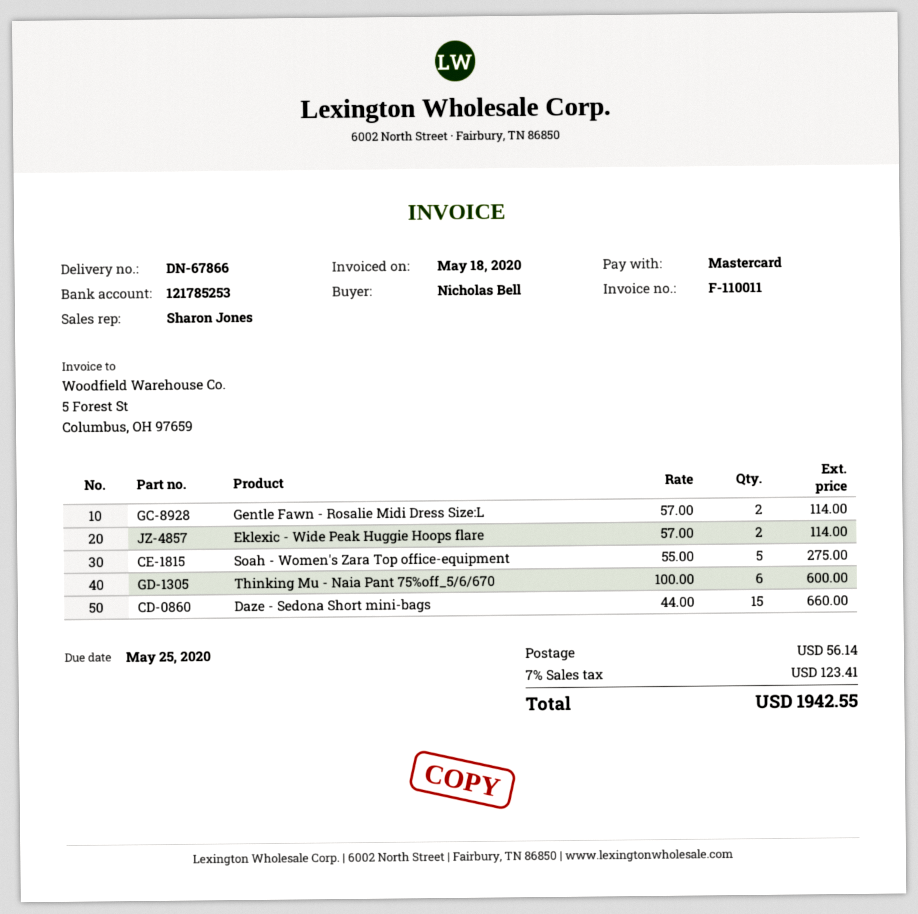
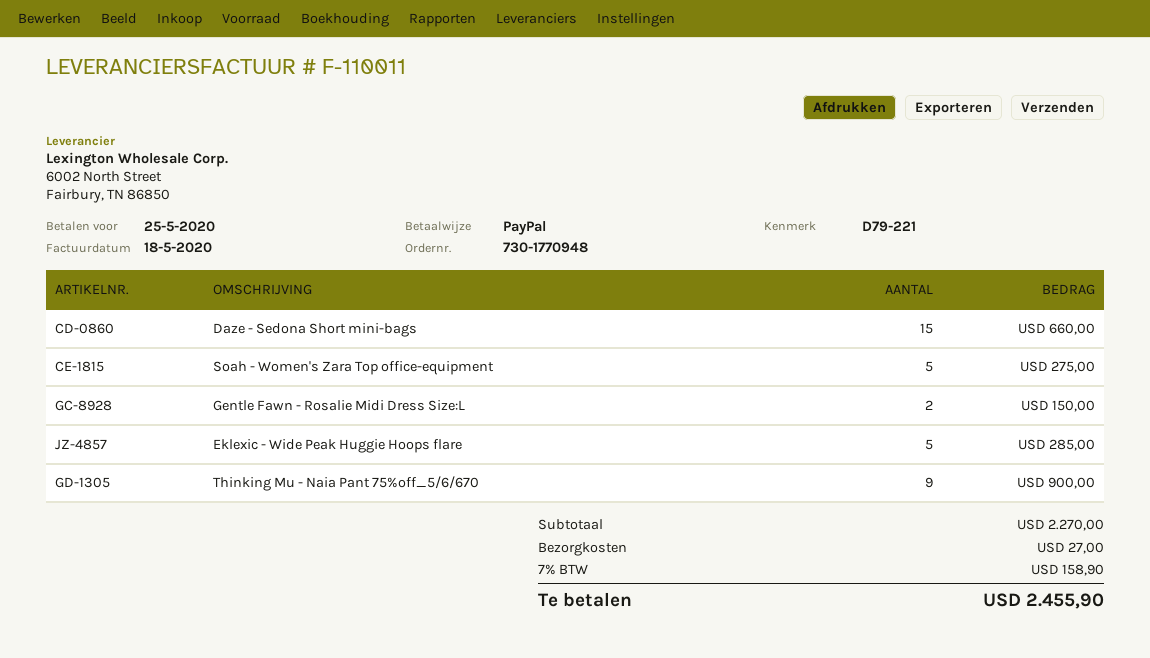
payment method: Mastercard -> PayPal
Gentle Fawn - Rosalie Midi Dress Size:L: 2 for 114.00 -> 2 for 150.00
Eklexic - Wide Peak Huggie Hoops flare: 2 for 114.00 -> 5 for 285.00
Thinking Mu - Naia Pant 75%off_5/6/670: 6 for 600.00 -> 9 for 900.00
shipping: 56.14 -> 27.00
tax: 7% = 123.41 -> 7% = 158.90
total: 1942.55 -> 2455.90

